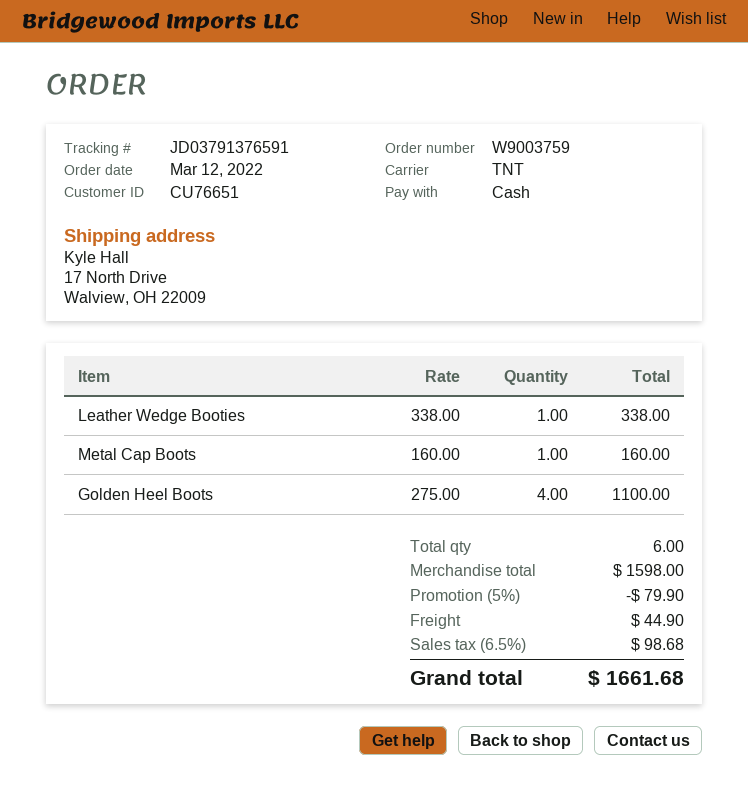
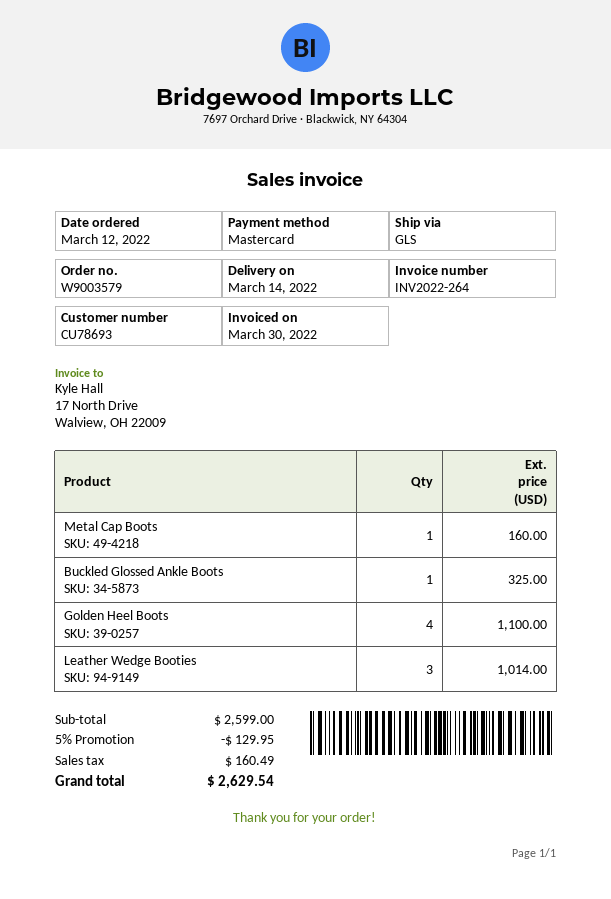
order number: W9003759 -> W9003579
customer number: CU76651 -> CU78693
payment method: cash -> Mastercard
shipping method: TNT -> GLS
Leather Wedge Booties: 1 for 338.00 -> 3 for 1014.00
Buckled Glossed Ankle Boots: none -> 1 for 325.00
subtotal: 1598.00 -> 2599.00
discount: 5% = 79.90 -> 5% = 129.95
shipping: 44.90 -> none
tax: 98.68 -> 160.49
total: 1661.68 -> 2629.54

